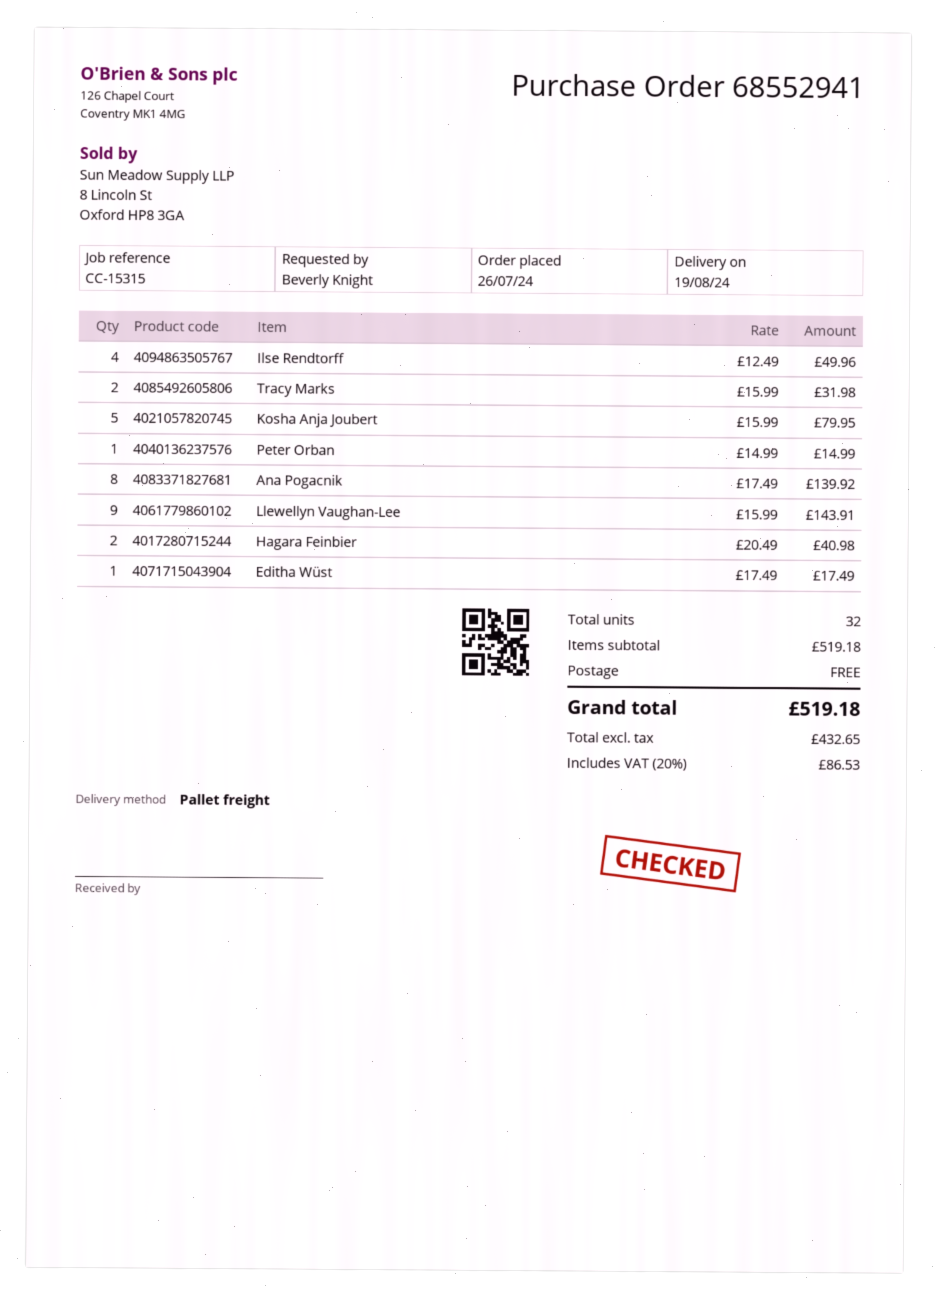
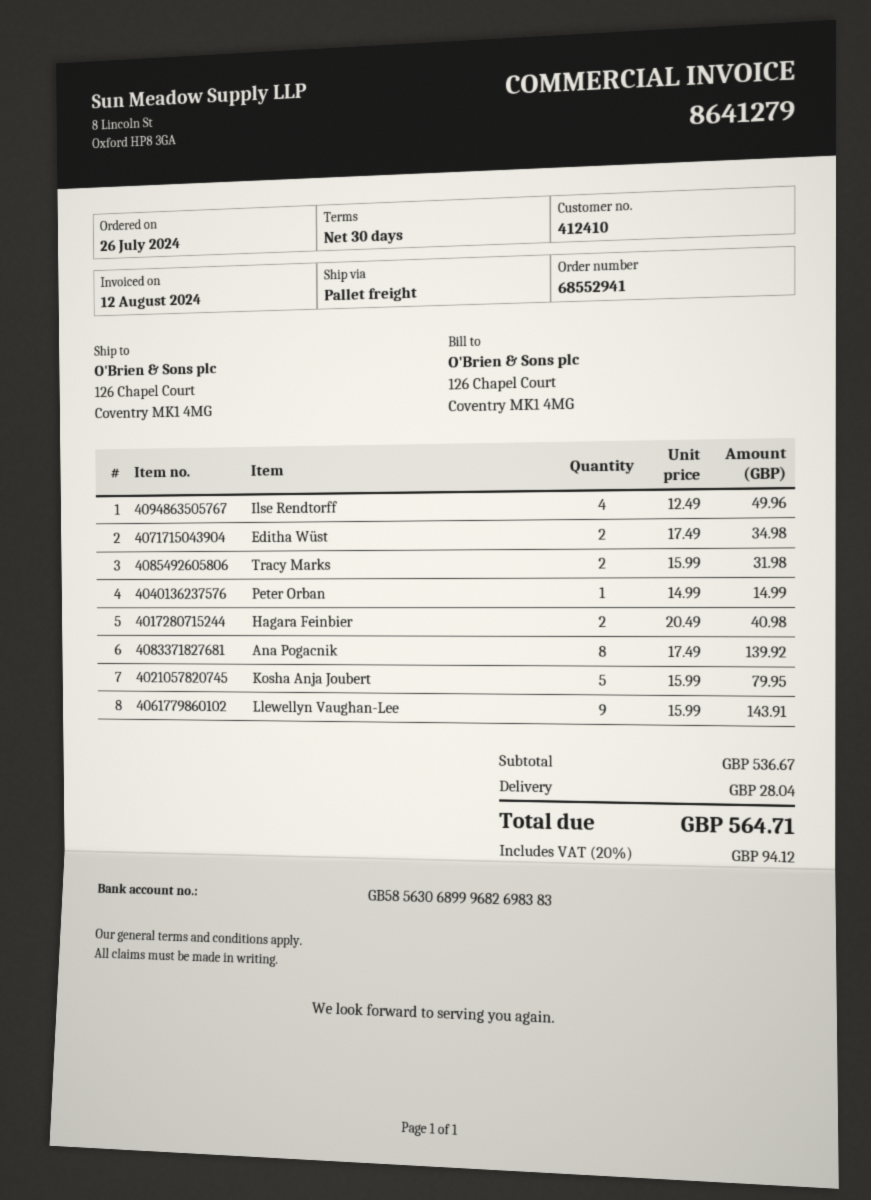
Editha Wüst: 1 x 17.49 = 17.49 -> 2 x 17.49 = 34.98
subtotal: 519.18 -> 536.67
shipping: 0.00 -> 28.04
tax: 20% = 86.53 -> 20% = 94.12
total: 519.18 -> 564.71

